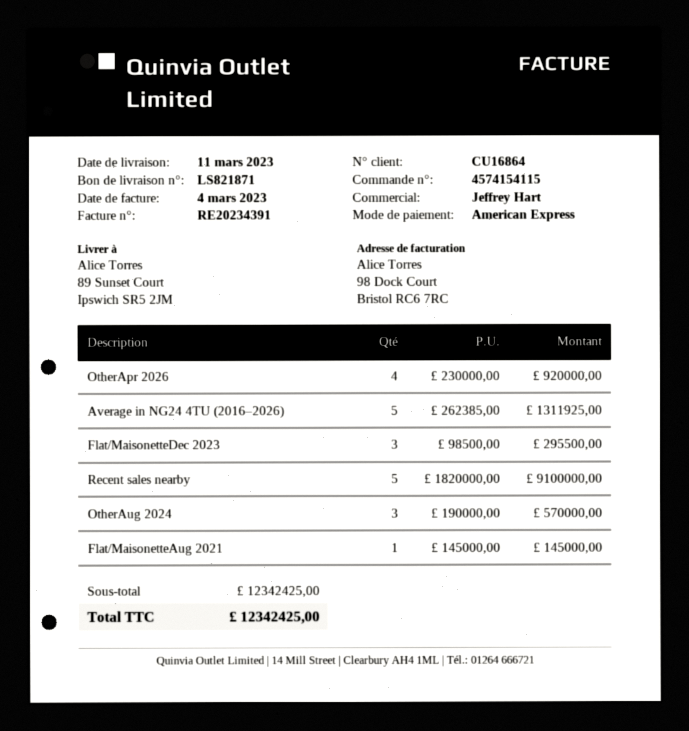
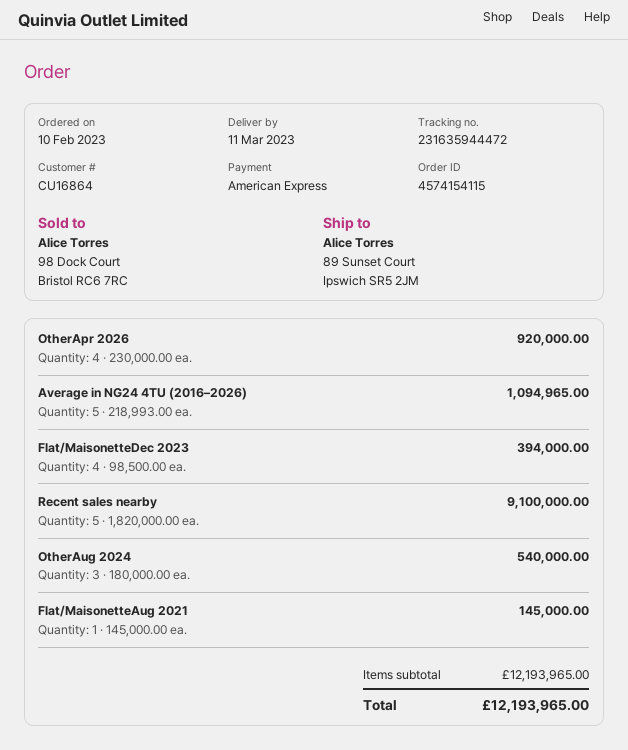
Average in NG24 4TU (2016–2026): 5 x 262385.00 = 1311925.00 -> 5 x 218993.00 = 1094965.00
Flat/MaisonetteDec 2023: 3 x 98500.00 = 295500.00 -> 4 x 98500.00 = 394000.00
OtherAug 2024: 3 x 190000.00 = 570000.00 -> 3 x 180000.00 = 540000.00
subtotal: 12342425.00 -> 12193965.00
total: 12342425.00 -> 12193965.00

